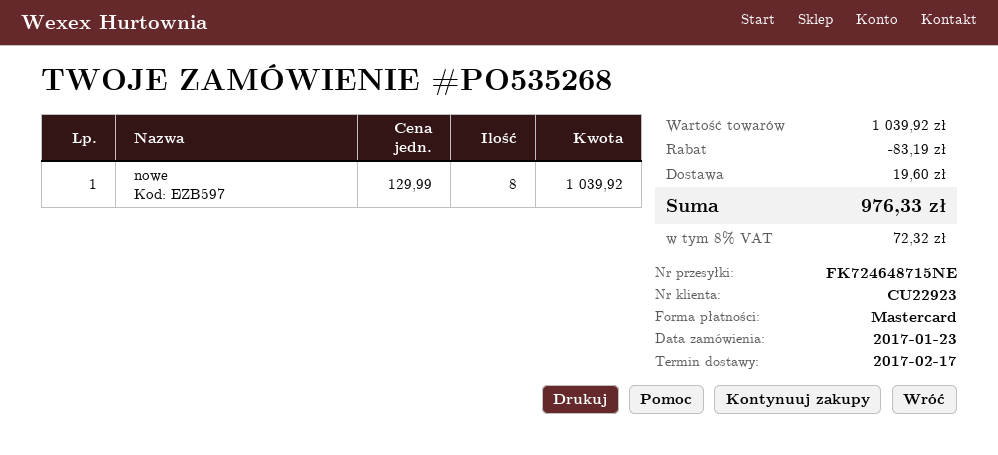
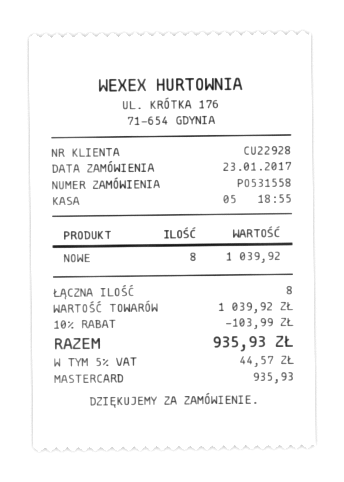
order number: PO535268 -> PO531558
customer number: CU22923 -> CU22928
discount: 83.19 -> 103.99
shipping: 19.60 -> none
tax: 8% = 72.32 -> 5% = 44.57
total: 976.33 -> 935.93

